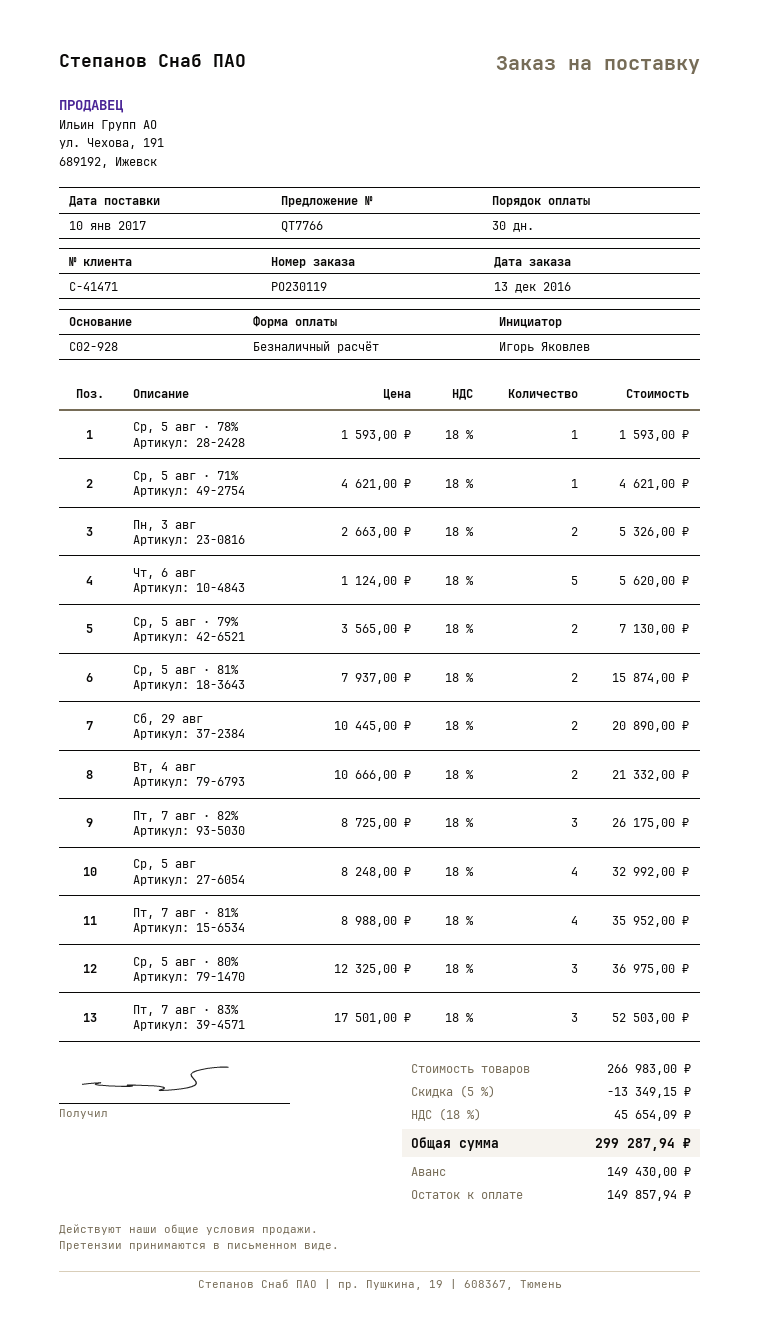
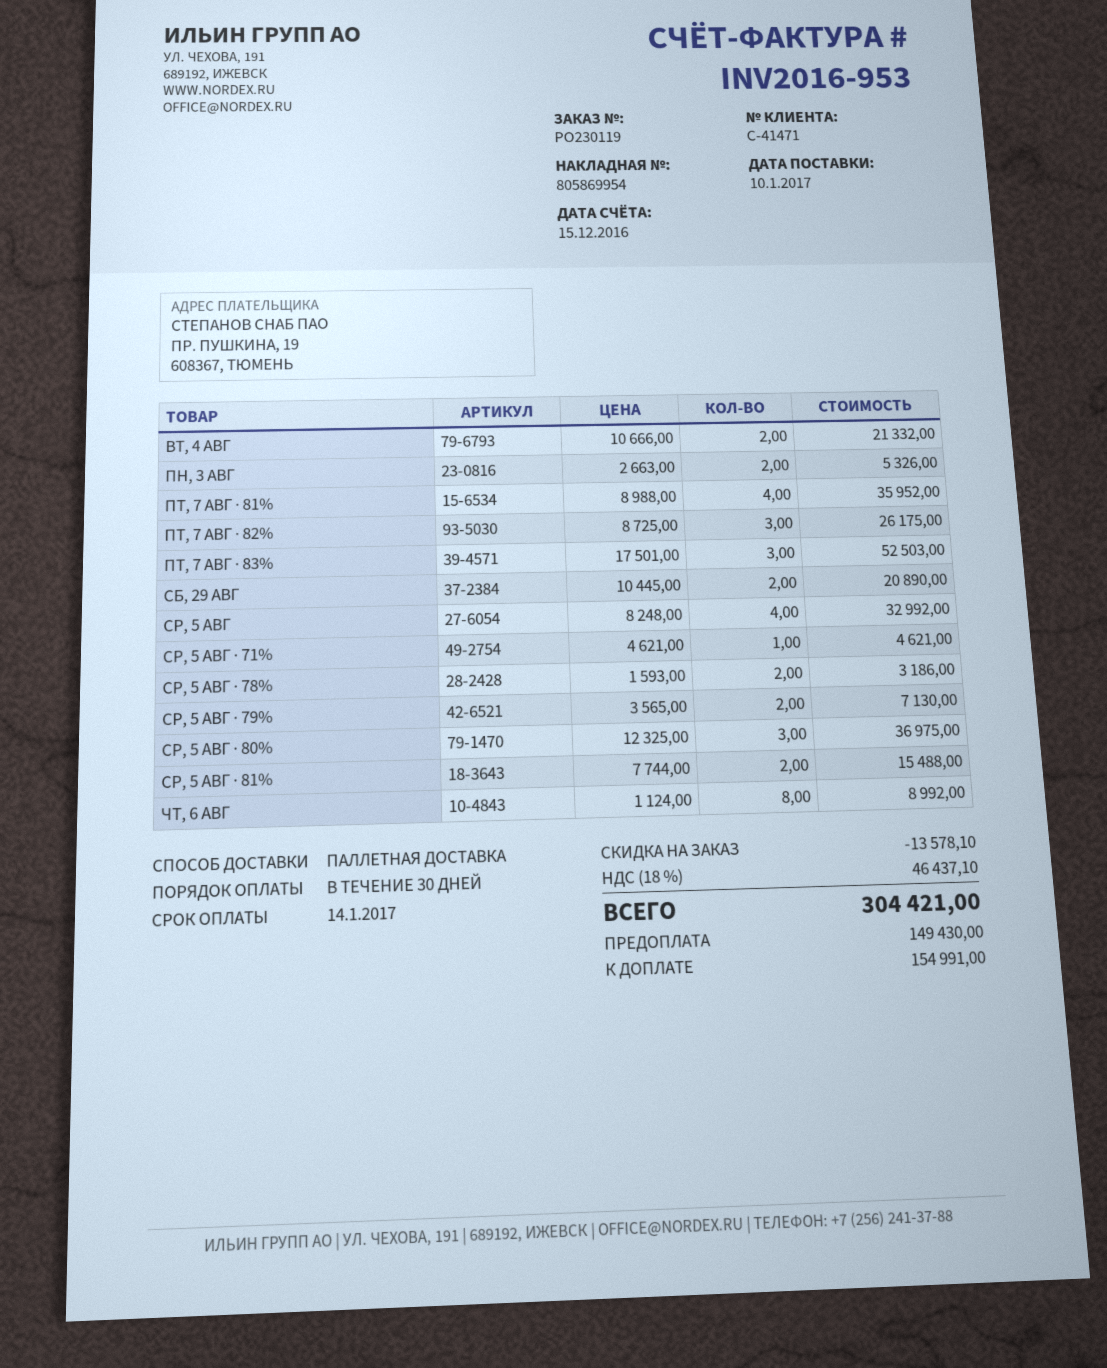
Ср, 5 авг · 78%: 1 x 1593.00 = 1593.00 -> 2 x 1593.00 = 3186.00
Чт, 6 авг: 5 x 1124.00 = 5620.00 -> 8 x 1124.00 = 8992.00
Ср, 5 авг · 81%: 2 x 7937.00 = 15874.00 -> 2 x 7744.00 = 15488.00
discount: 13349.15 -> 13578.10
tax: 18% = 45654.09 -> 18% = 46437.10
total: 299287.94 -> 304421.00
balance: 149857.94 -> 154991.00

